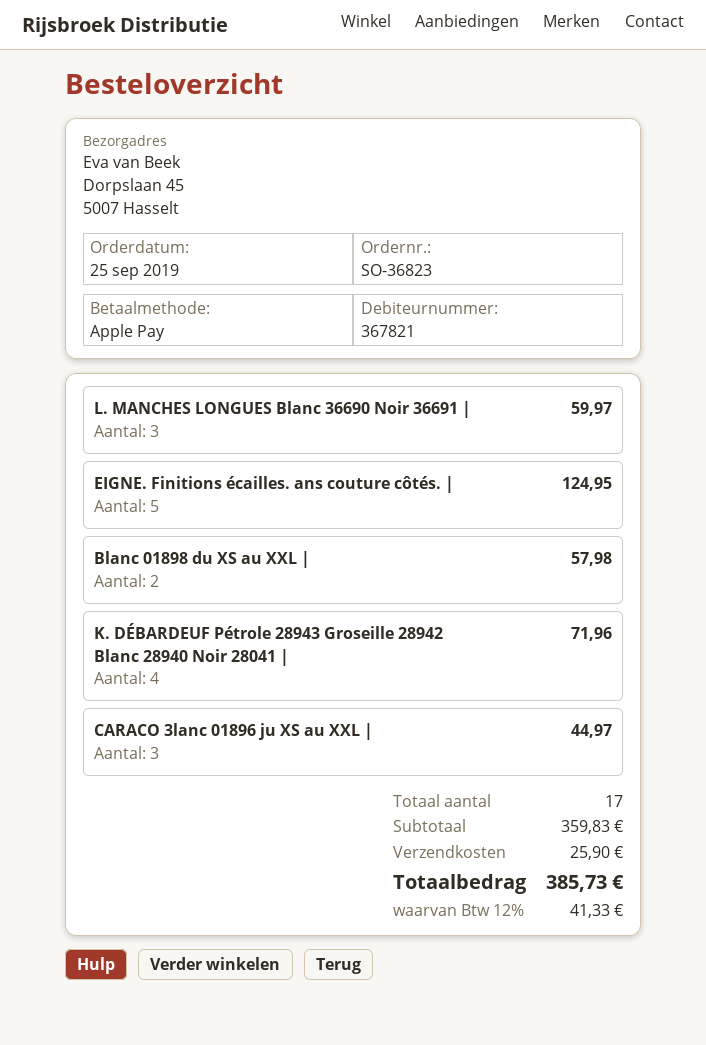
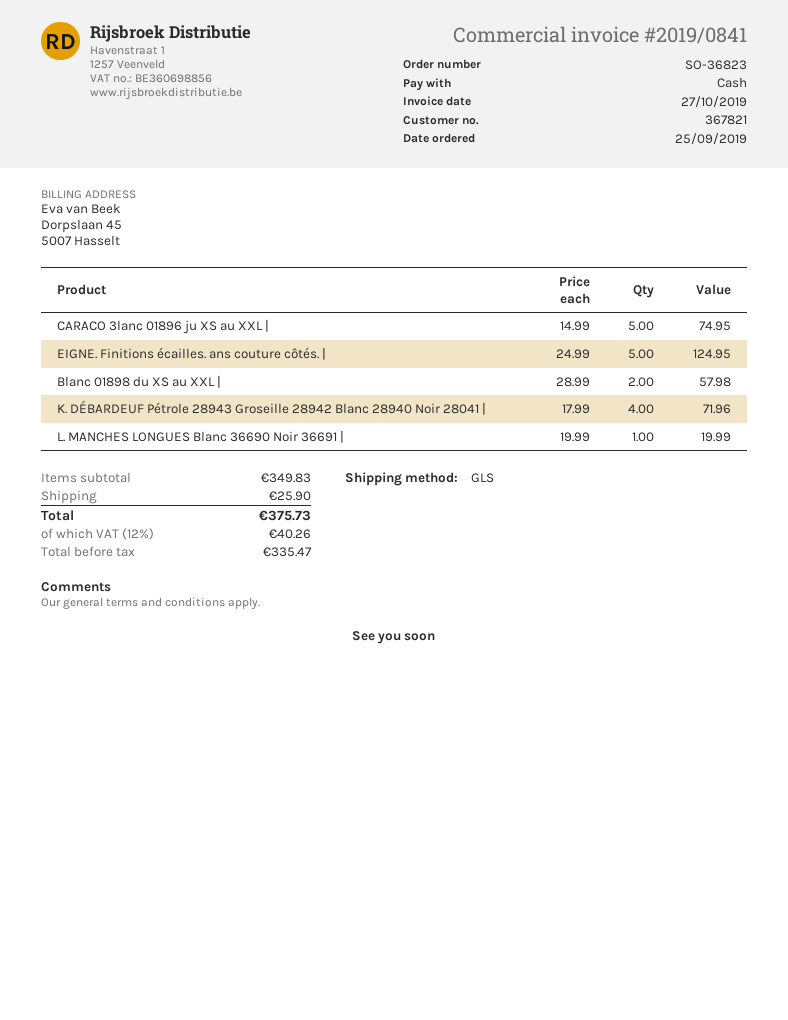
payment method: Apple Pay -> cash
L. MANCHES LONGUES Blanc 36690 Noir 36691 |: 3 for 59.97 -> 1 for 19.99
CARACO 3lanc 01896 ju XS au XXL |: 3 for 44.97 -> 5 for 74.95
subtotal: 359.83 -> 349.83
tax: 12% = 41.33 -> 12% = 40.26
total: 385.73 -> 375.73

